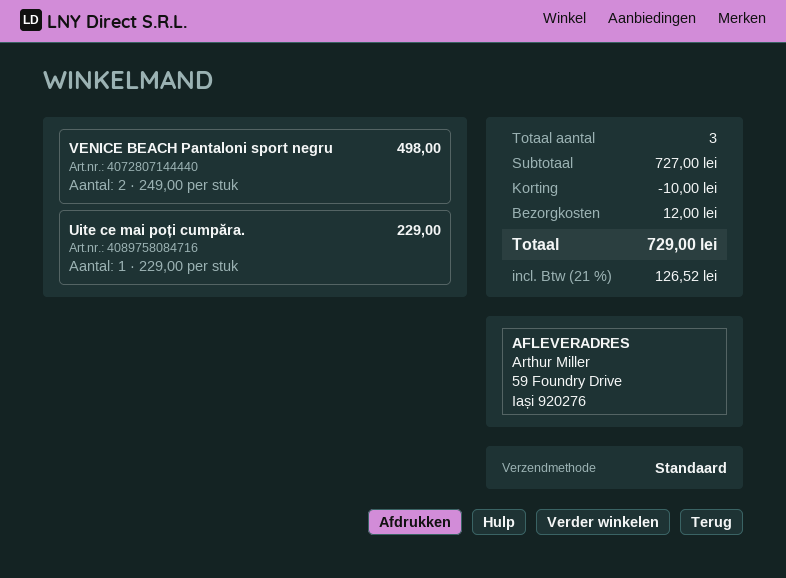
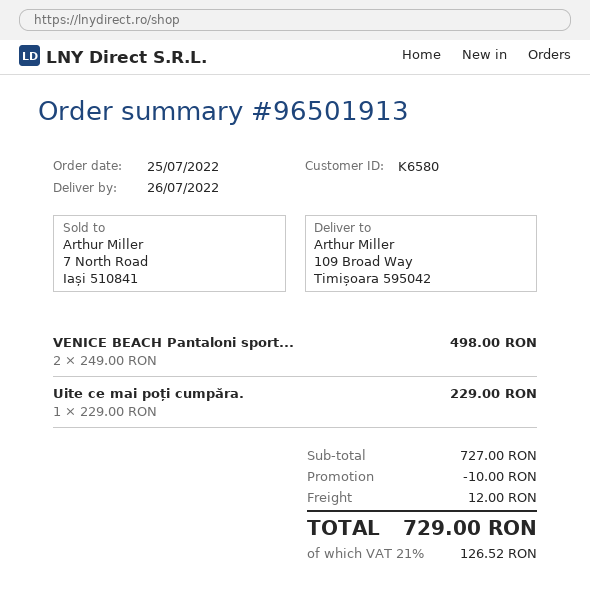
ship to: 59 Foundry Drive, Iași 920276 -> 109 Broad Way, Timișoara 595042

